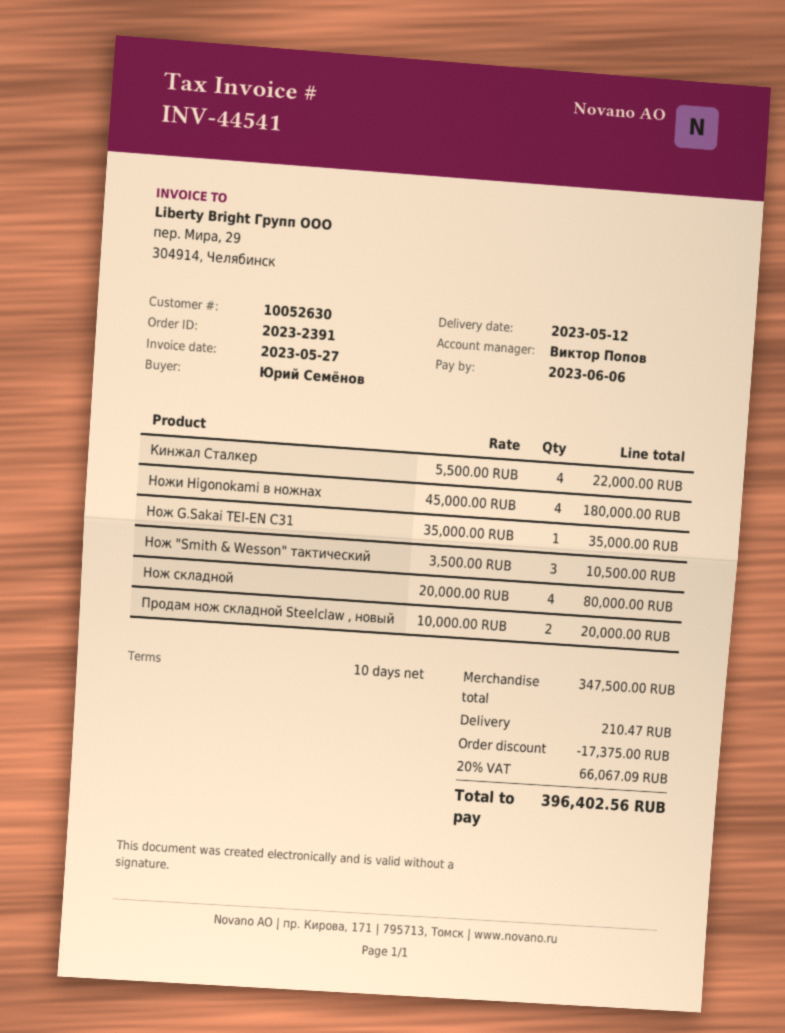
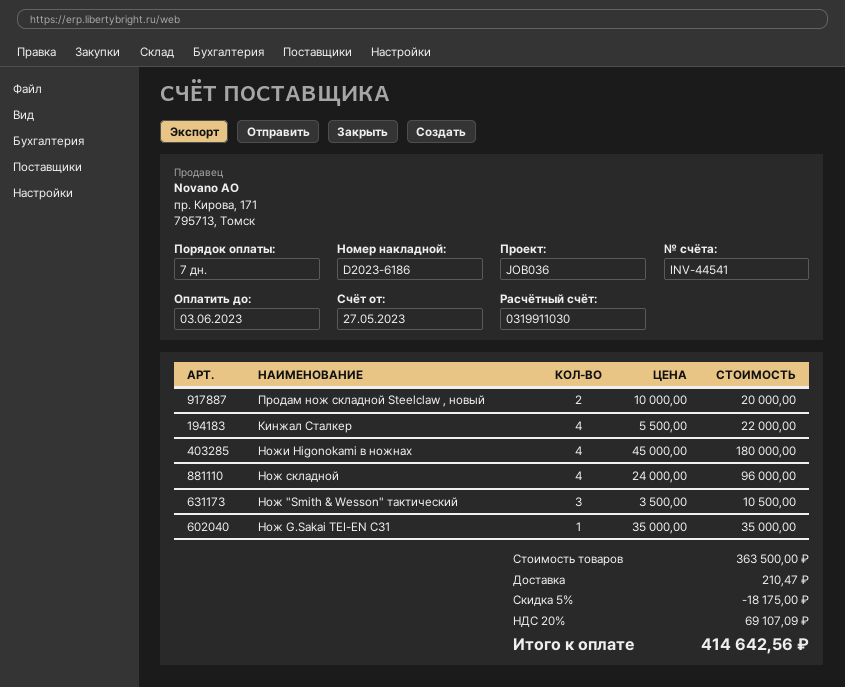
payment terms: 10 days -> 7 days
due date: 2023-06-06 -> 2023-06-03
Нож складной: 4 x 20000.00 = 80000.00 -> 4 x 24000.00 = 96000.00
subtotal: 347500.00 -> 363500.00
discount: 17375.00 -> 18175.00
tax: 20% = 66067.09 -> 20% = 69107.09
total: 396402.56 -> 414642.56

